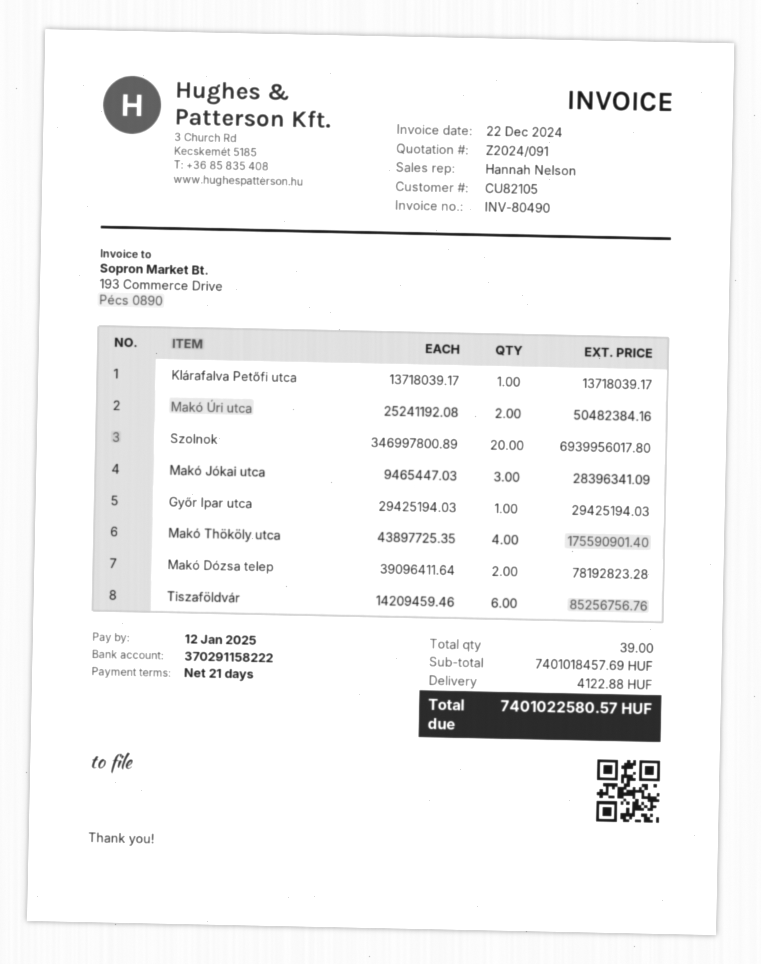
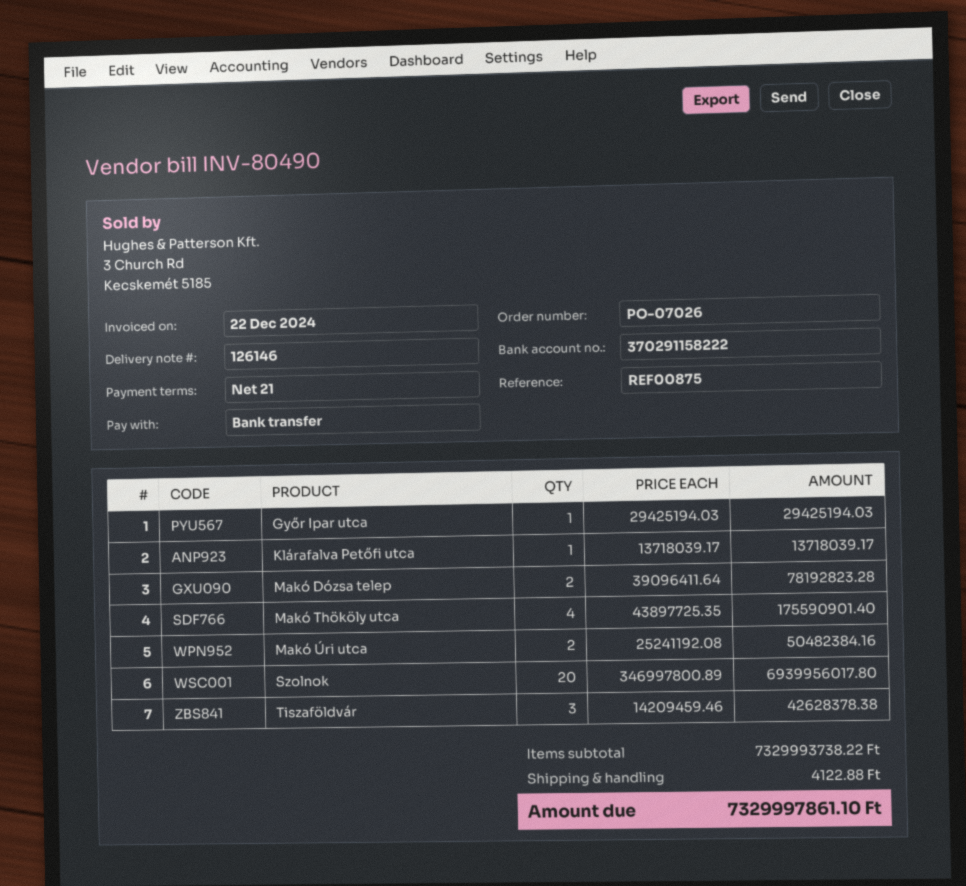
Makó Jókai utca: 3 x 9465447.03 = 28396341.09 -> none
Tiszaföldvár: 6 x 14209459.46 = 85256756.76 -> 3 x 14209459.46 = 42628378.38
subtotal: 7401018457.69 -> 7329993738.22
total: 7401022580.57 -> 7329997861.10

